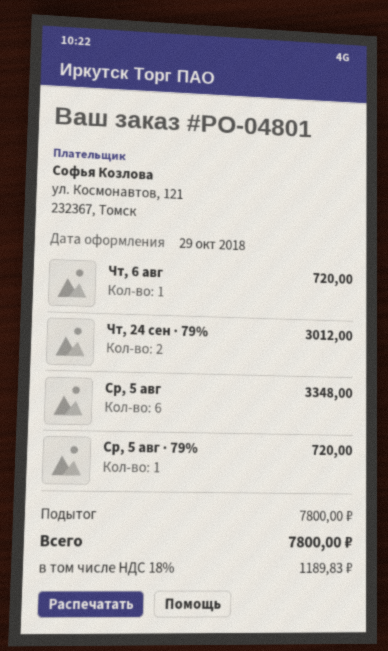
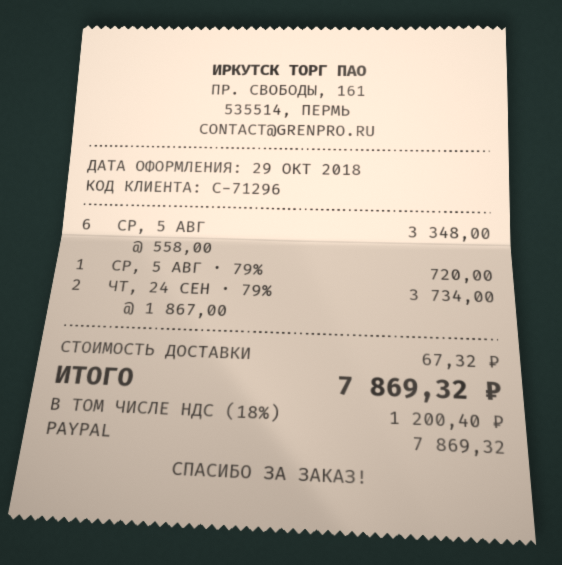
Чт, 6 авг: 1 for 720.00 -> none
Чт, 24 сен · 79%: 2 for 3012.00 -> 2 for 3734.00
shipping: none -> 67.32
tax: 18% = 1189.83 -> 18% = 1200.40
total: 7800.00 -> 7869.32

